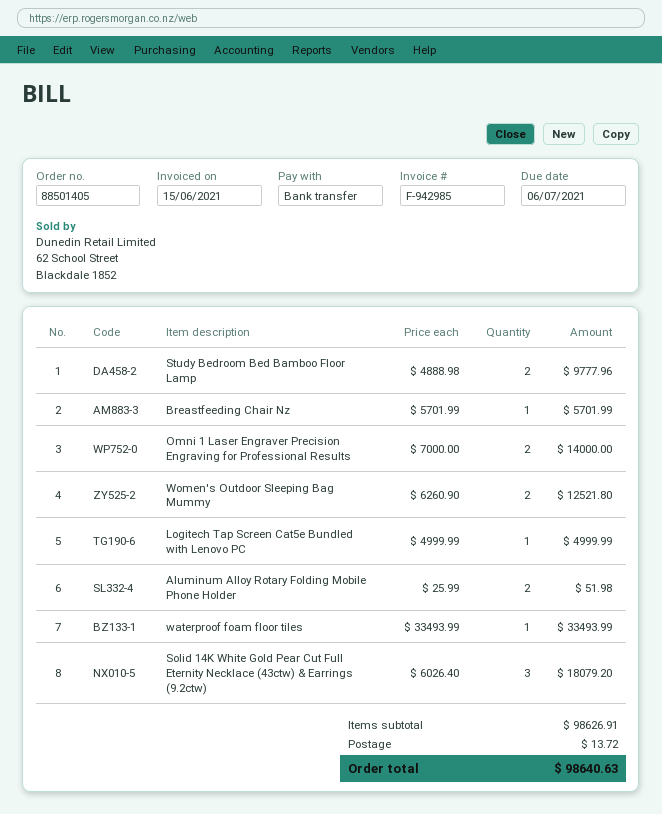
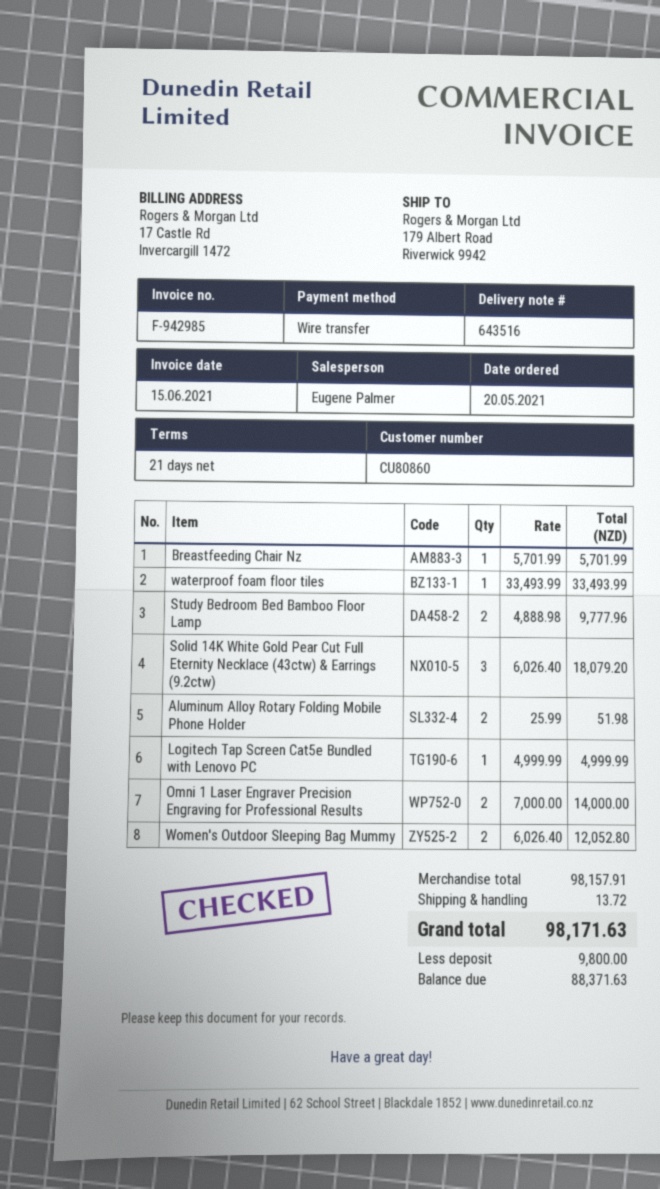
Women's Outdoor Sleeping Bag Mummy: 2 x 6260.90 = 12521.80 -> 2 x 6026.40 = 12052.80
subtotal: 98626.91 -> 98157.91
total: 98640.63 -> 98171.63

